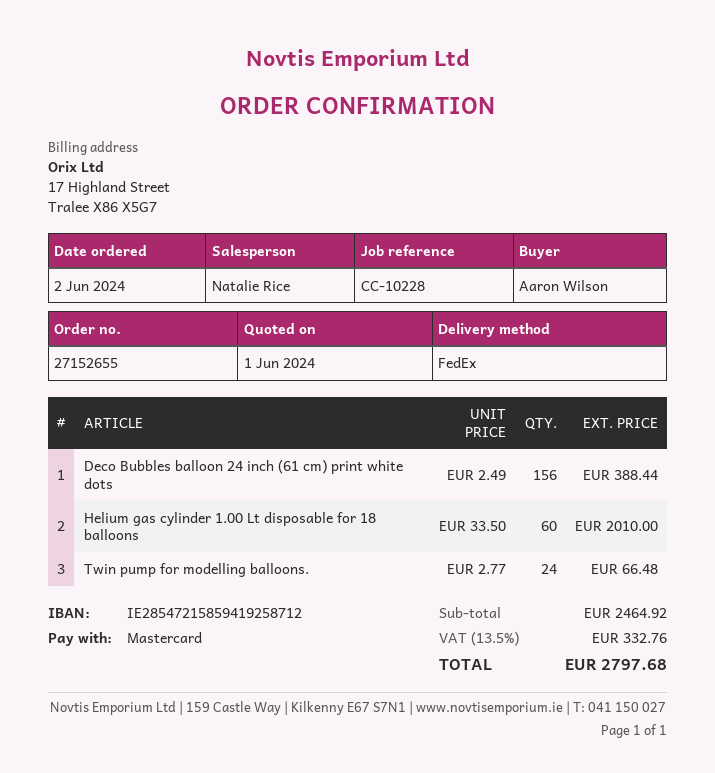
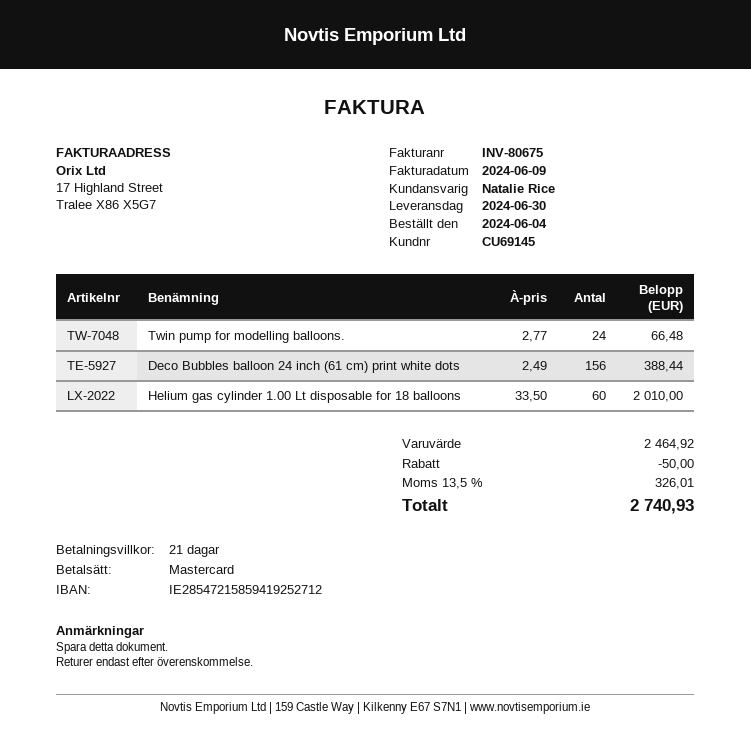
order date: 2024-06-02 -> 2024-06-04
bank account: IE28547215859419258712 -> IE28547215859419252712
discount: none -> 50.00
tax: 13.5% = 332.76 -> 13.5% = 326.01
total: 2797.68 -> 2740.93

